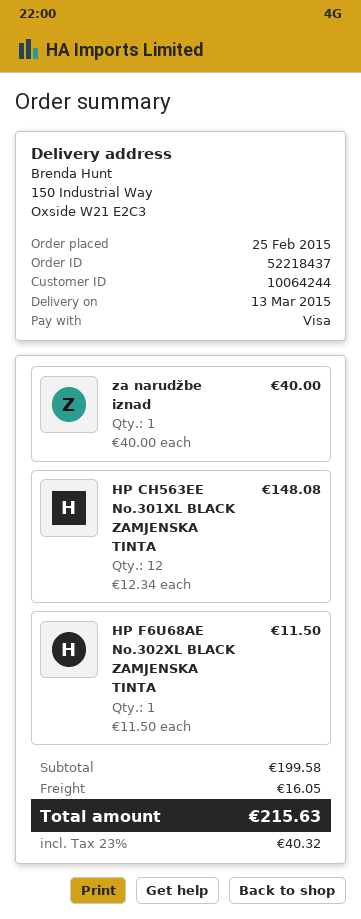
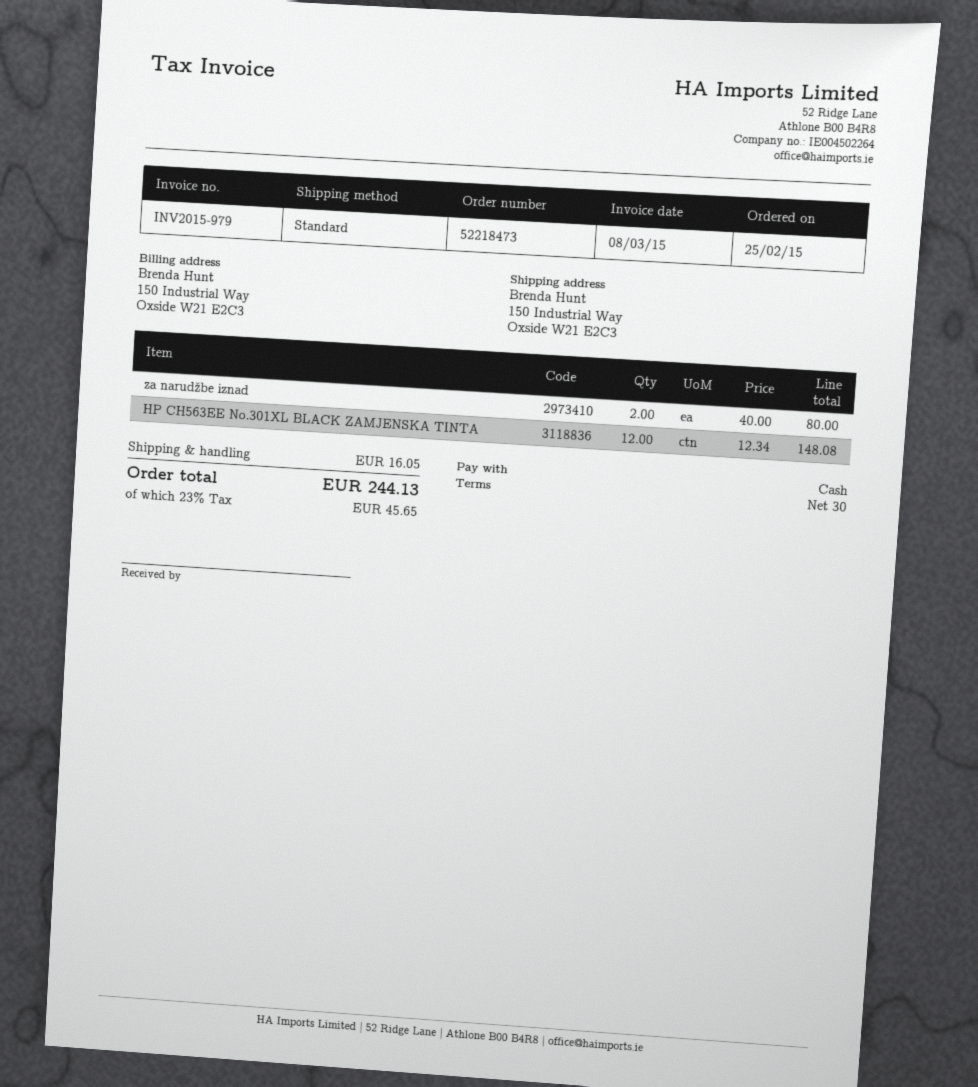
order number: 52218437 -> 52218473
payment method: Visa -> cash
za narudžbe iznad: 1 x 40.00 = 40.00 -> 2 x 40.00 = 80.00
HP F6U68AE No.302XL BLACK ZAMJENSKA TINTA: 1 x 11.50 = 11.50 -> none
tax: 23% = 40.32 -> 23% = 45.65
total: 215.63 -> 244.13

